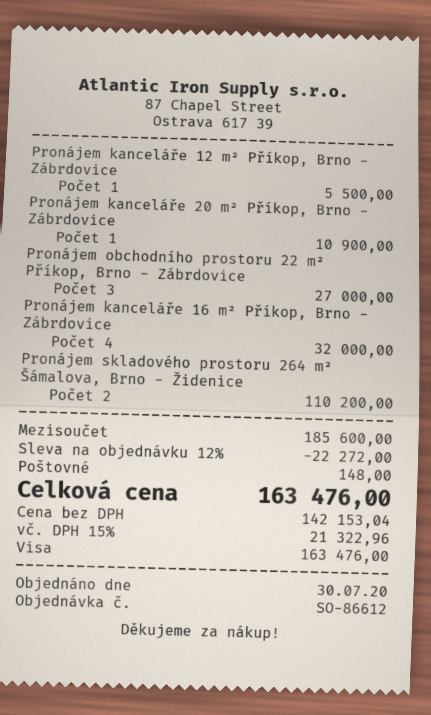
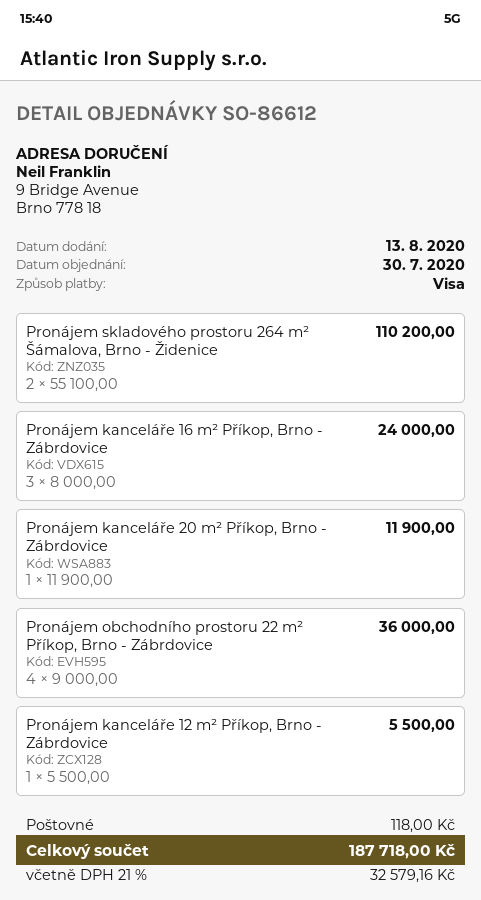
Pronájem kanceláře 20 m² Příkop, Brno - Zábrdovice: 1 for 10900.00 -> 1 for 11900.00
Pronájem obchodního prostoru 22 m² Příkop, Brno - Zábrdovice: 3 for 27000.00 -> 4 for 36000.00
Pronájem kanceláře 16 m² Příkop, Brno - Zábrdovice: 4 for 32000.00 -> 3 for 24000.00
discount: 12% = 22272.00 -> none
shipping: 148.00 -> 118.00
tax: 15% = 21322.96 -> 21% = 32579.16
total: 163476.00 -> 187718.00

